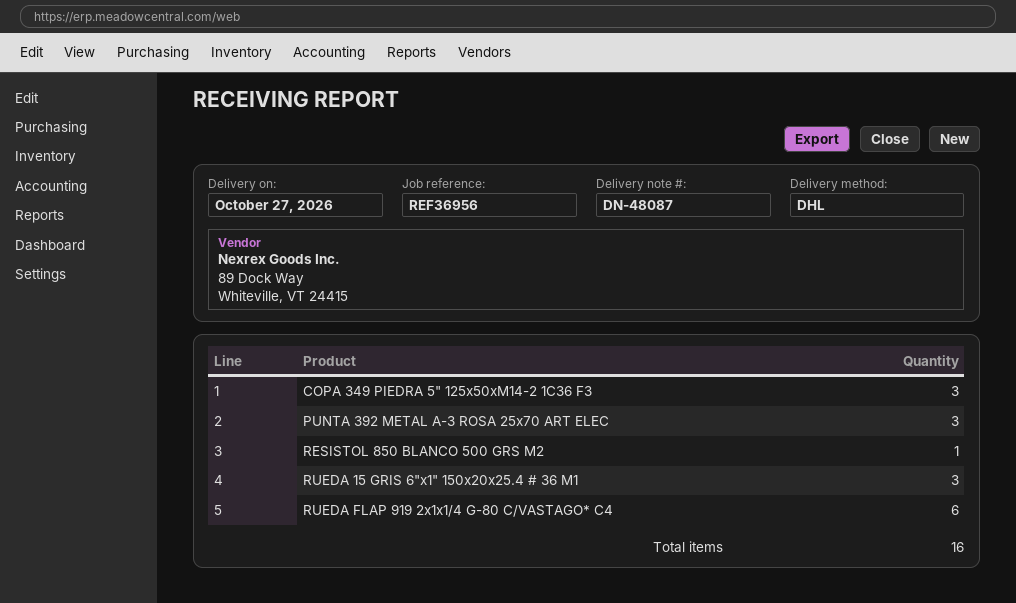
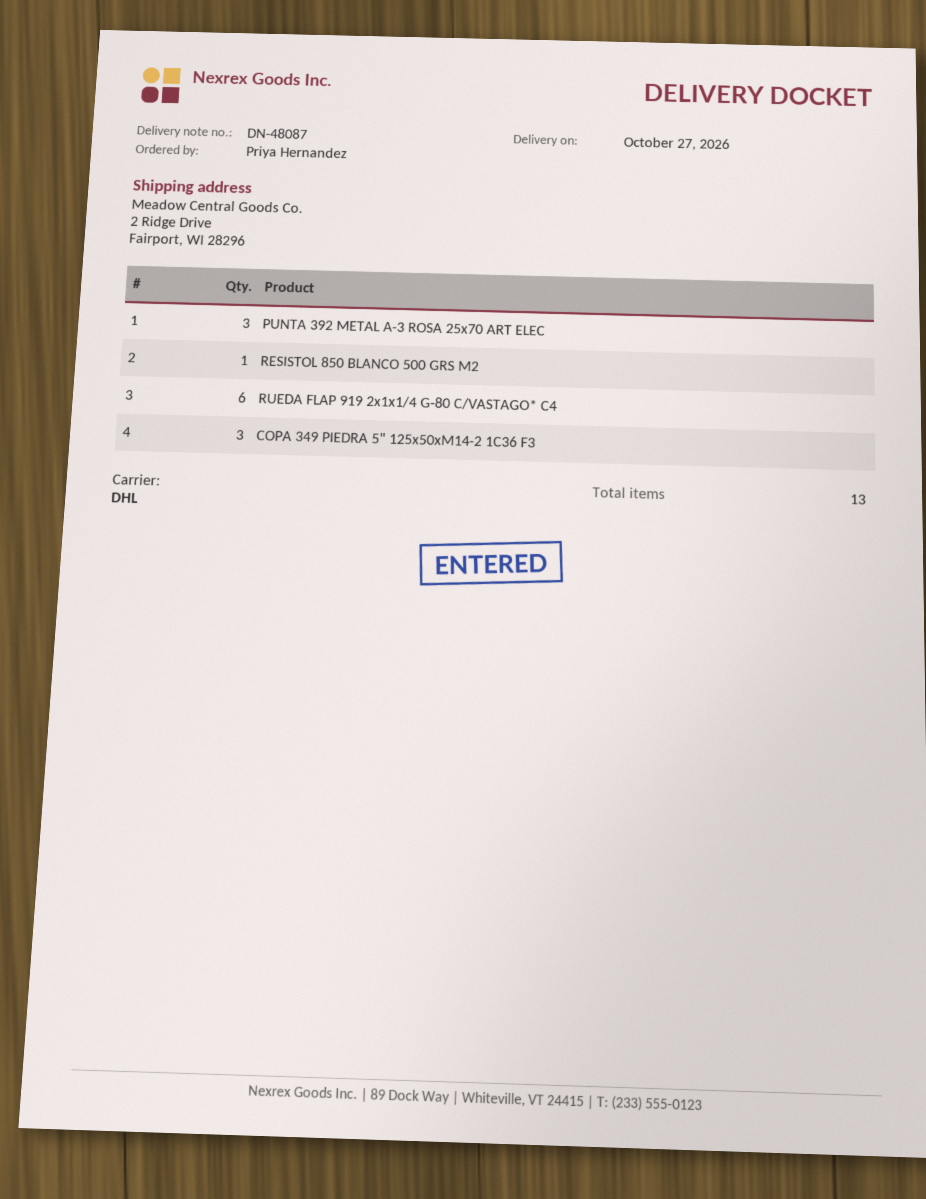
RUEDA 15 GRIS 6"x1" 150x20x25.4 # 36 M1: 3 -> none
total quantity: 16 -> 13

